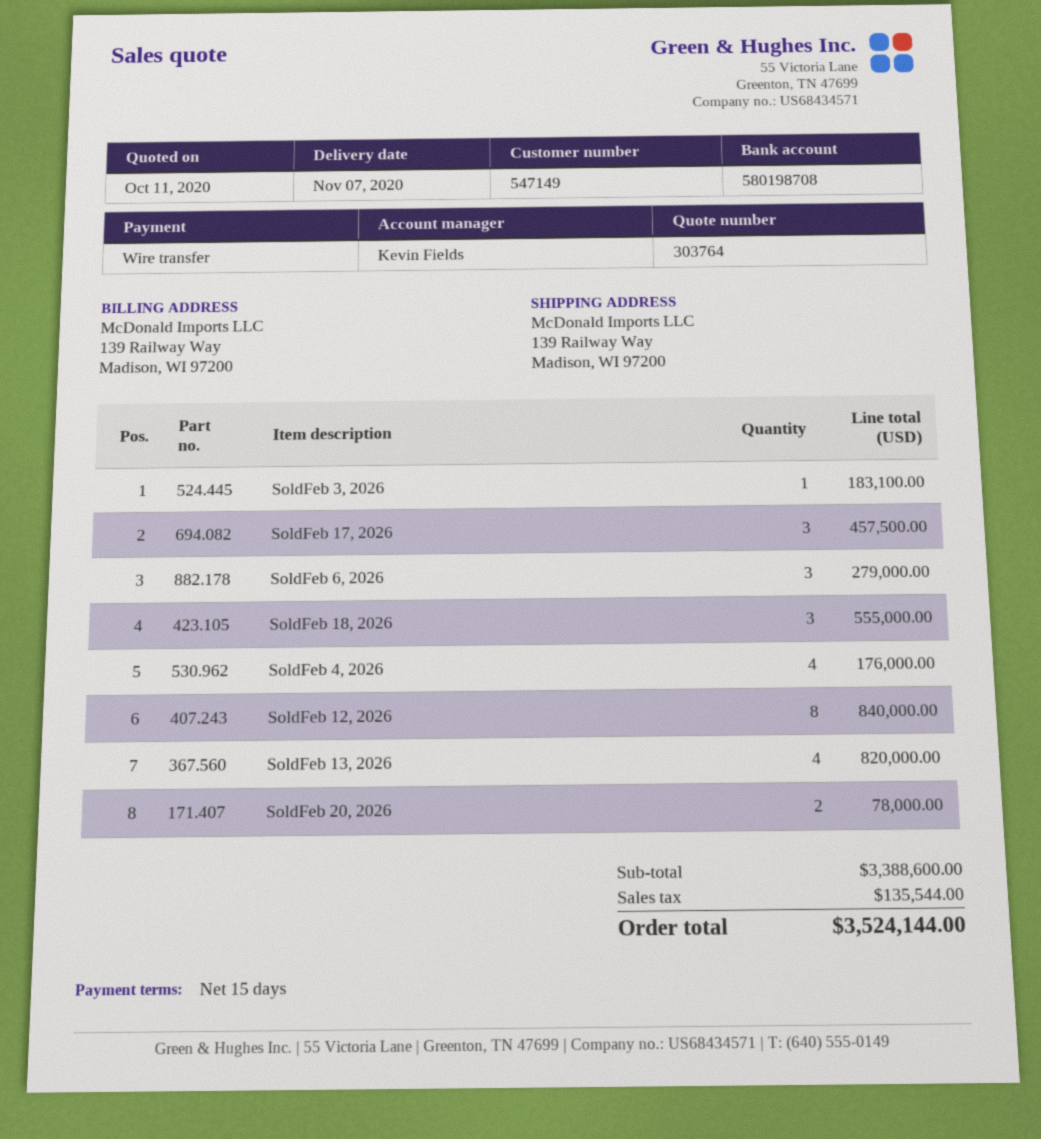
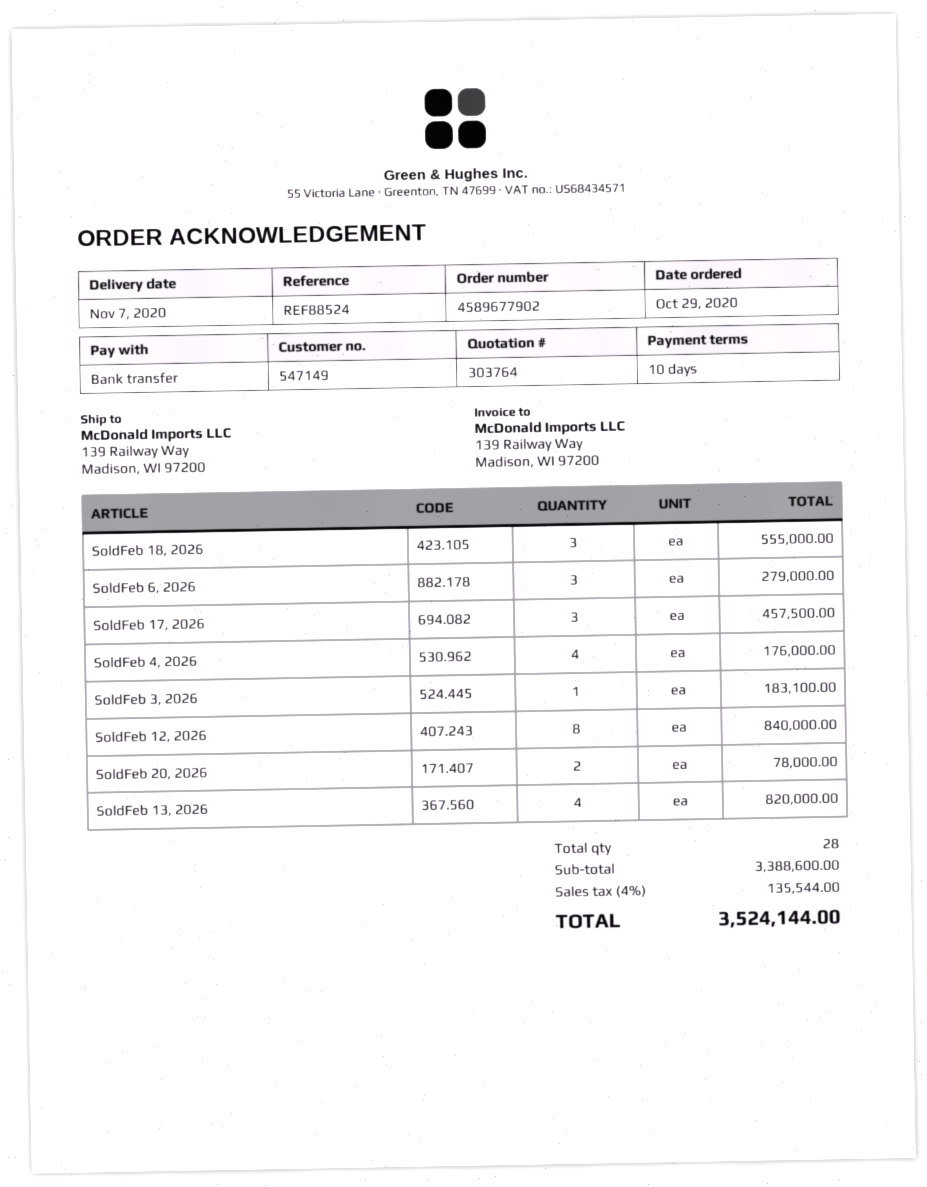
payment terms: 15 days -> 10 days

